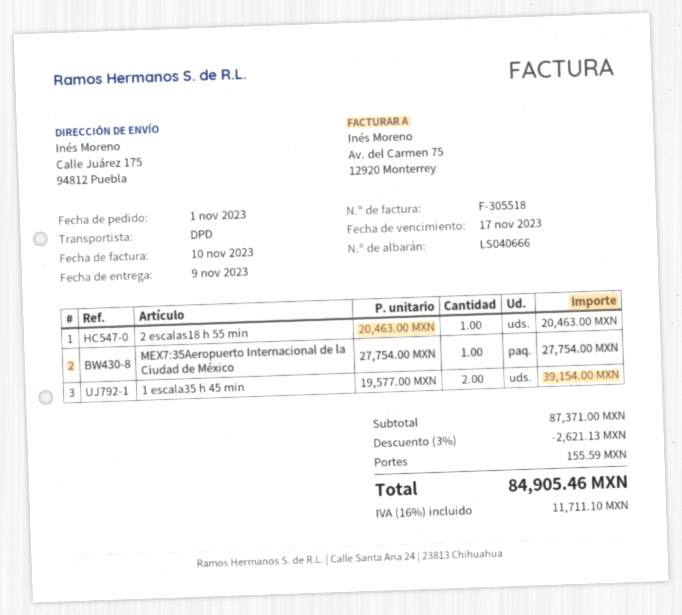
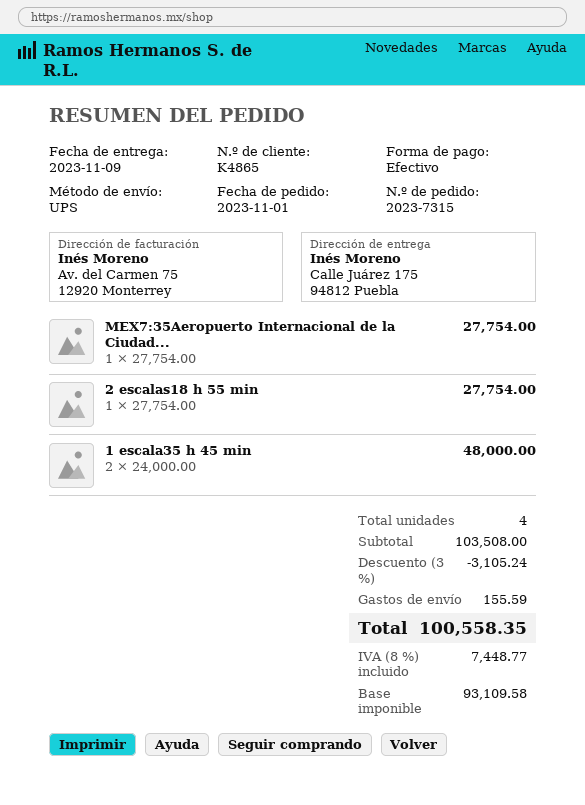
shipping method: DPD -> UPS
2 escalas18 h 55 min: 1 x 20463.00 = 20463.00 -> 1 x 27754.00 = 27754.00
1 escala35 h 45 min: 2 x 19577.00 = 39154.00 -> 2 x 24000.00 = 48000.00
subtotal: 87371.00 -> 103508.00
discount: 3% = 2621.13 -> 3% = 3105.24
tax: 16% = 11711.10 -> 8% = 7448.77
total: 84905.46 -> 100558.35

